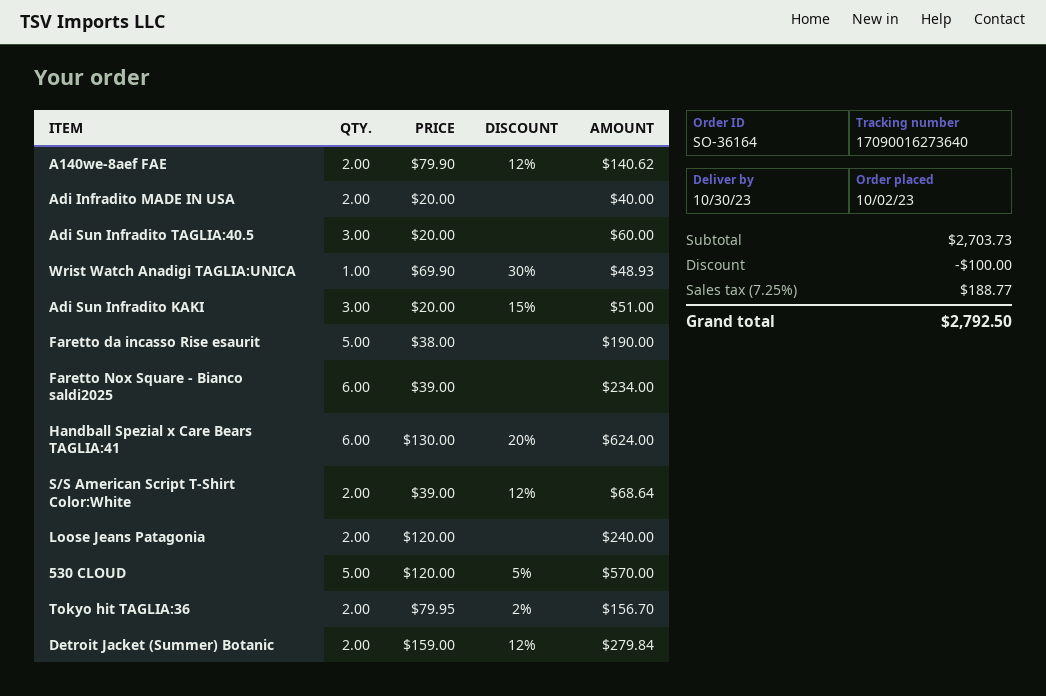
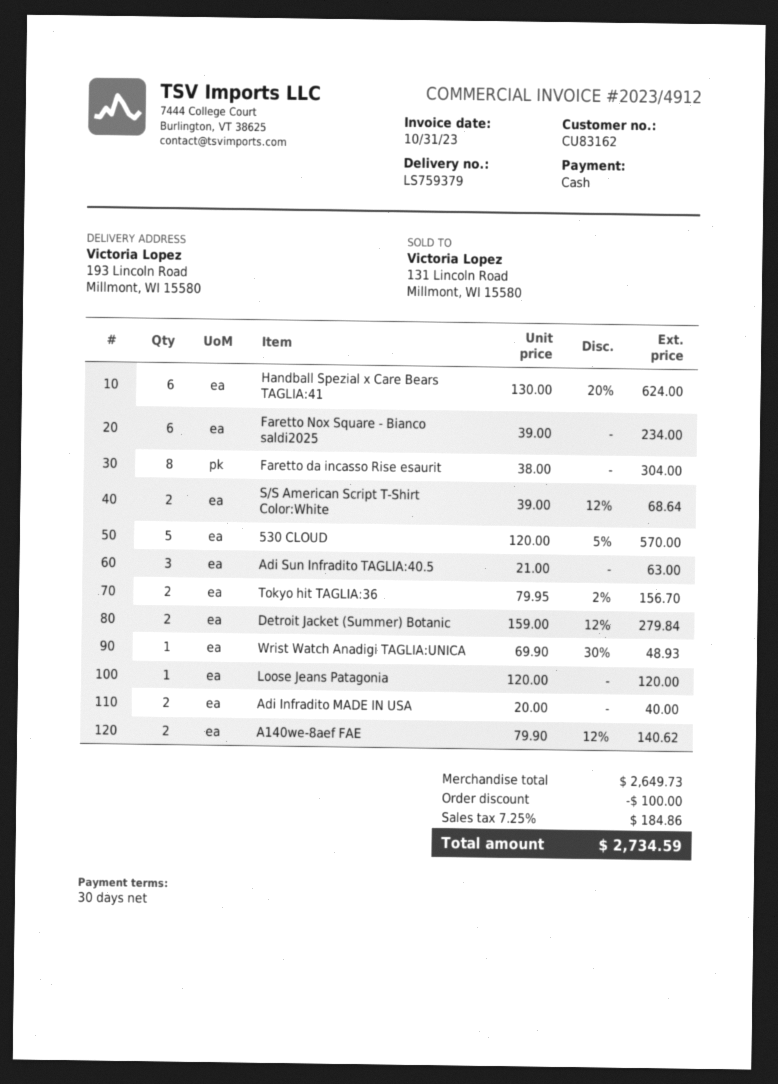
Adi Sun Infradito TAGLIA:40.5: 3 x 20.00 = 60.00 -> 3 x 21.00 = 63.00
Adi Sun Infradito KAKI: 3 x 20.00 - 15% = 51.00 -> none
Faretto da incasso Rise esaurit: 5 x 38.00 = 190.00 -> 8 x 38.00 = 304.00
Loose Jeans Patagonia: 2 x 120.00 = 240.00 -> 1 x 120.00 = 120.00
subtotal: 2703.73 -> 2649.73
tax: 7.25% = 188.77 -> 7.25% = 184.86
total: 2792.50 -> 2734.59

